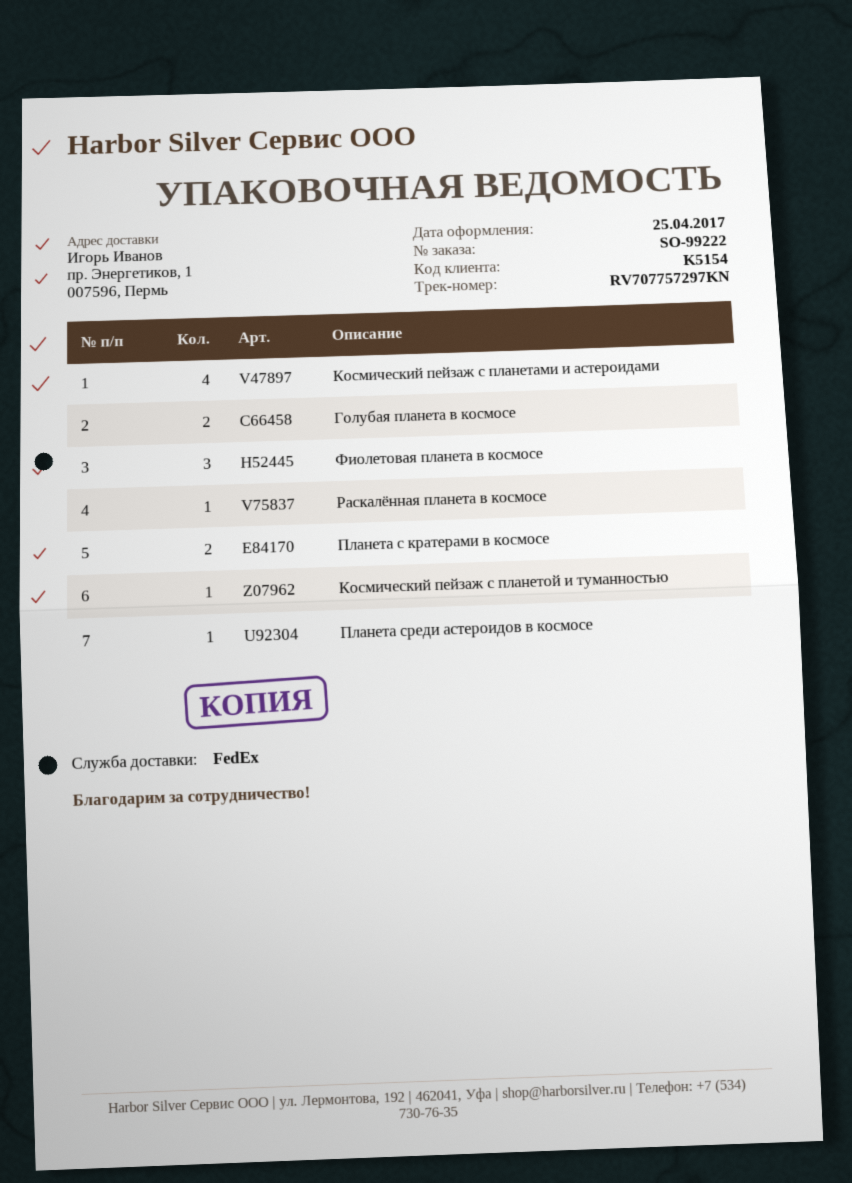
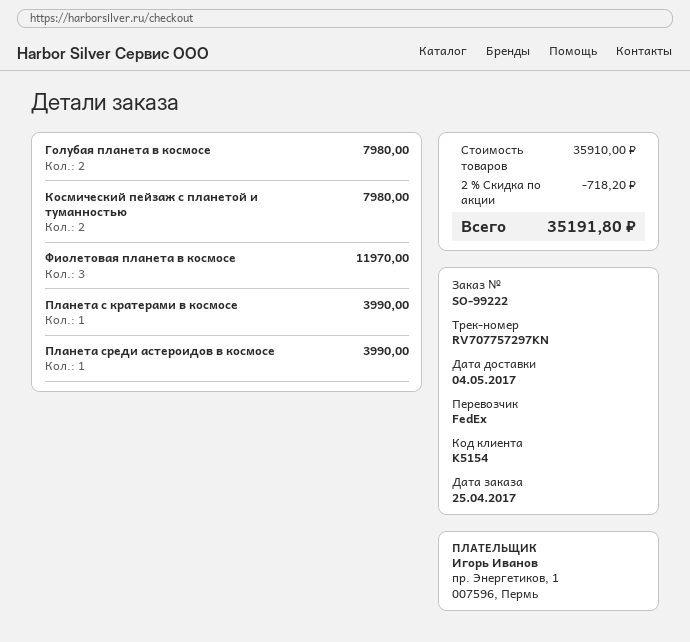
Космический пейзаж с планетами и астероидами: 4 -> none
Раскалённая планета в космосе: 1 -> none
Планета с кратерами в космосе: 2 -> 1
Космический пейзаж с планетой и туманностью: 1 -> 2

